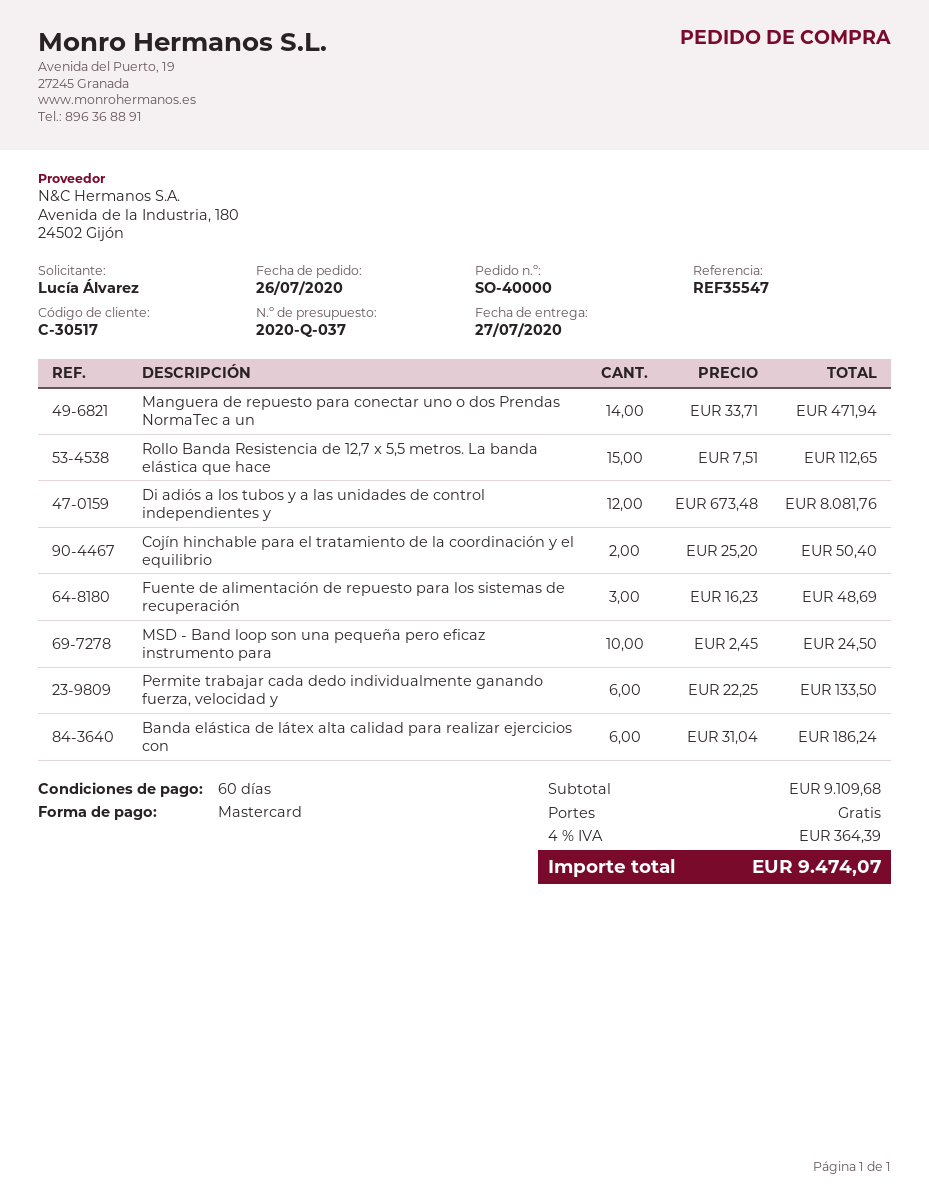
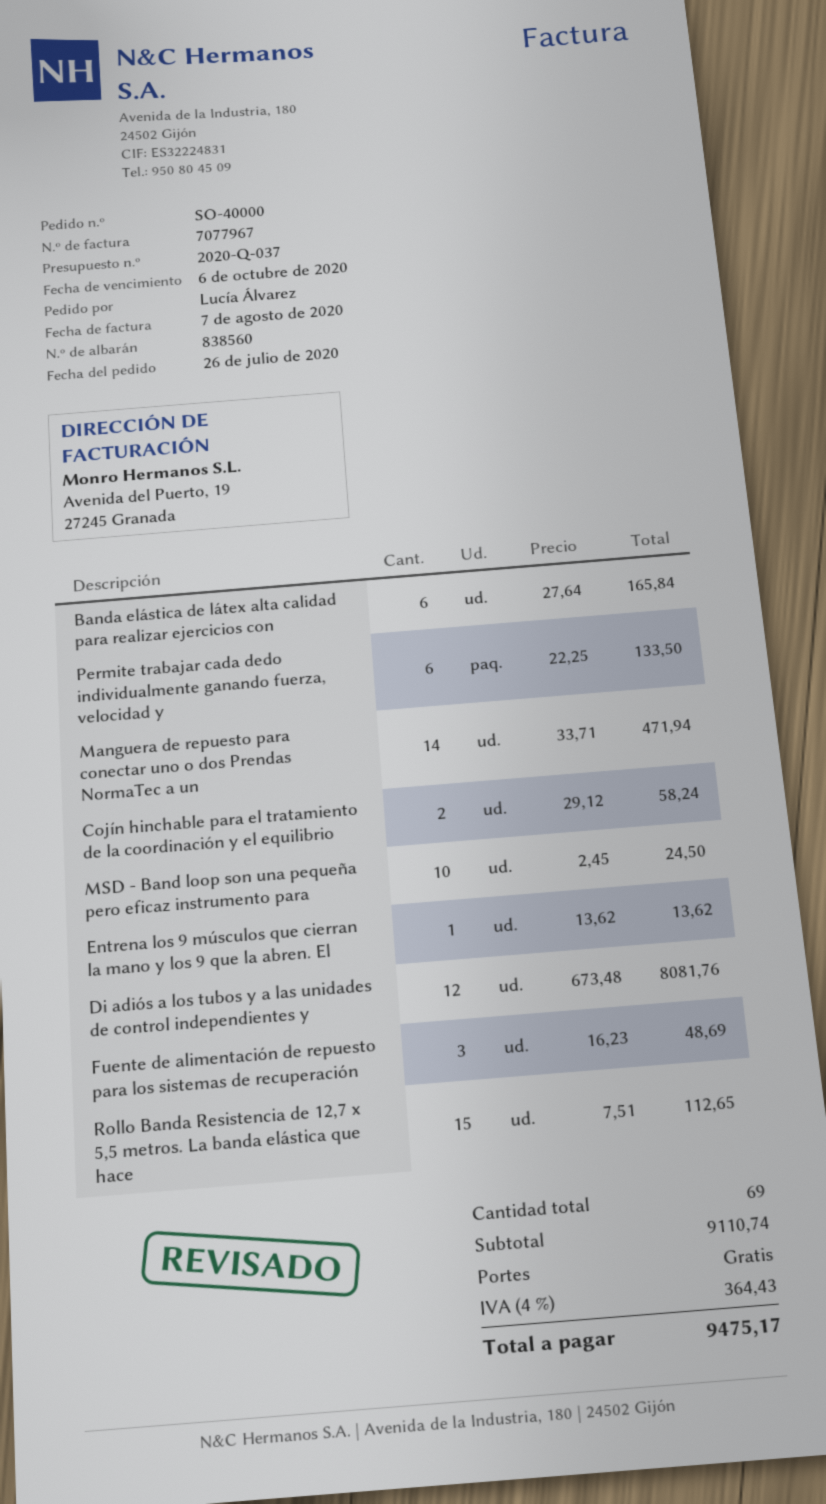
Cojín hinchable para el tratamiento de la coordinación y el equilibrio: 2 x 25.20 = 50.40 -> 2 x 29.12 = 58.24
Banda elástica de látex alta calidad para realizar ejercicios con: 6 x 31.04 = 186.24 -> 6 x 27.64 = 165.84
Entrena los 9 músculos que cierran la mano y los 9 que la abren. El: none -> 1 x 13.62 = 13.62
subtotal: 9109.68 -> 9110.74
tax: 4% = 364.39 -> 4% = 364.43
total: 9474.07 -> 9475.17

